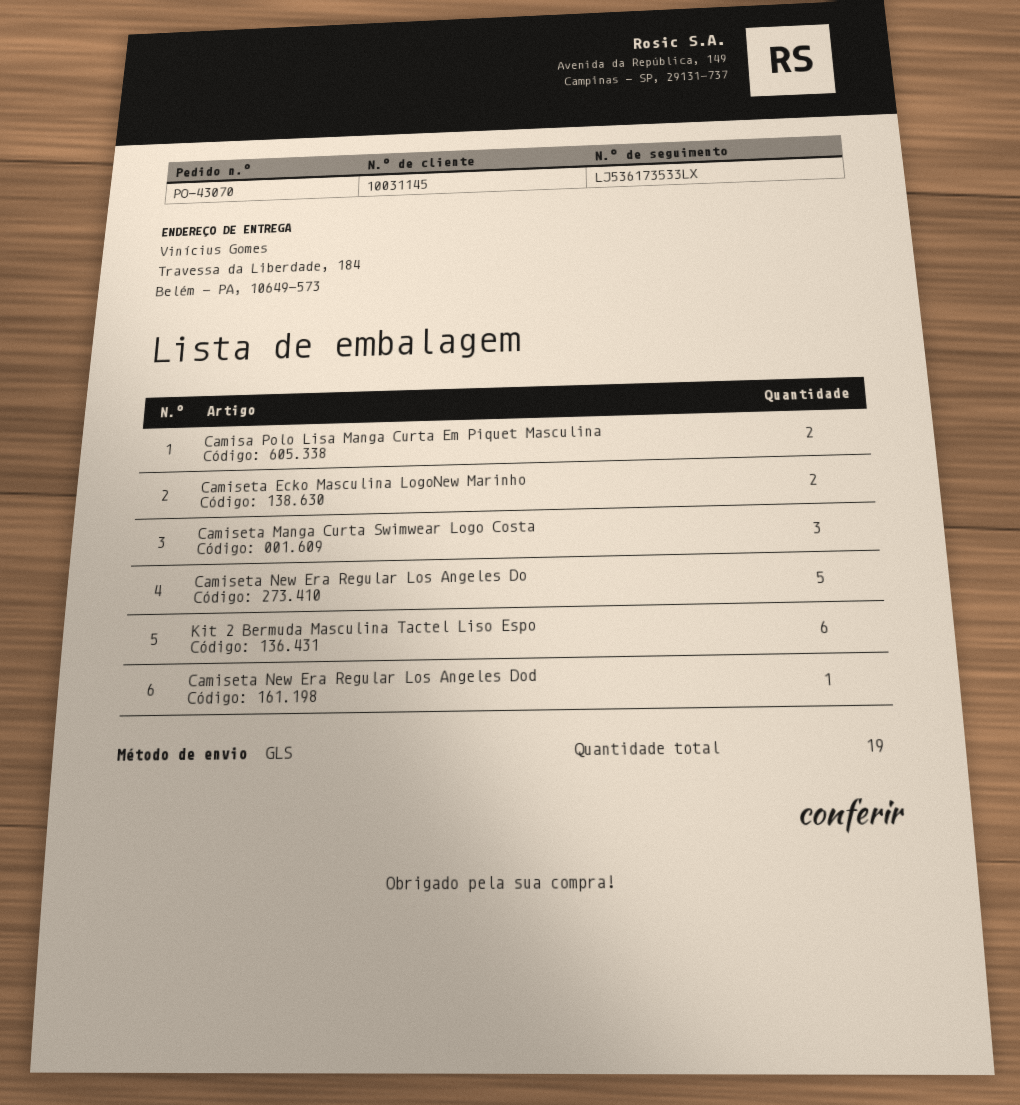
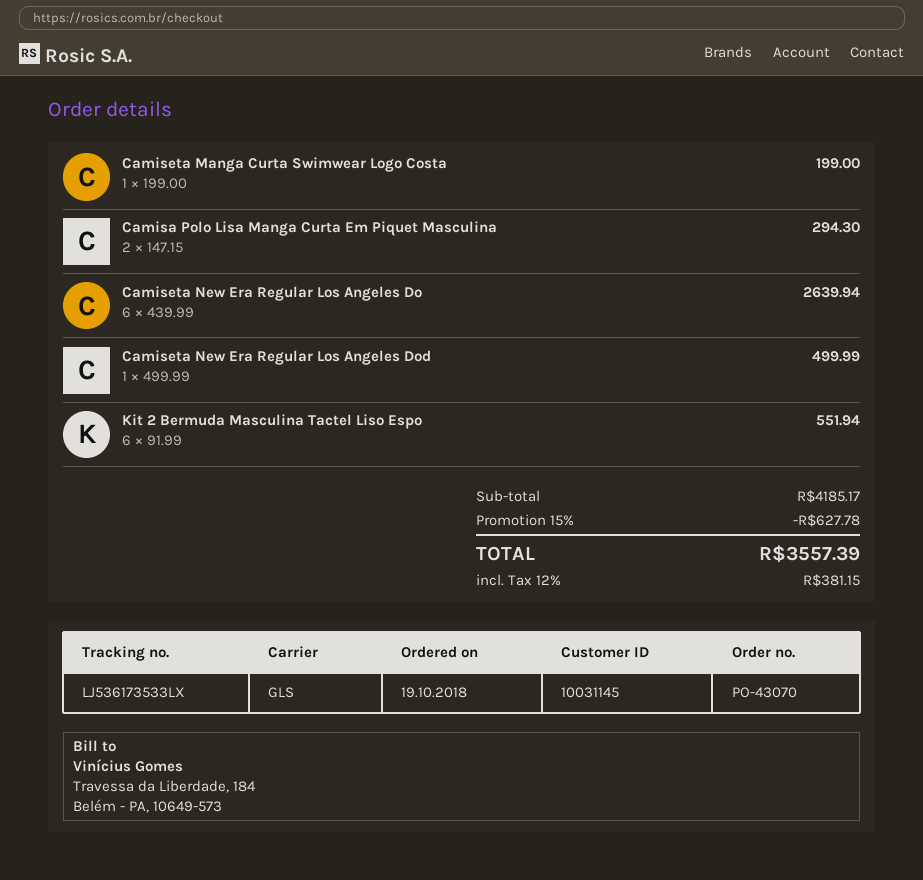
Camiseta Ecko Masculina LogoNew Marinho: 2 -> none
Camiseta Manga Curta Swimwear Logo Costa: 3 -> 1
Camiseta New Era Regular Los Angeles Do: 5 -> 6

